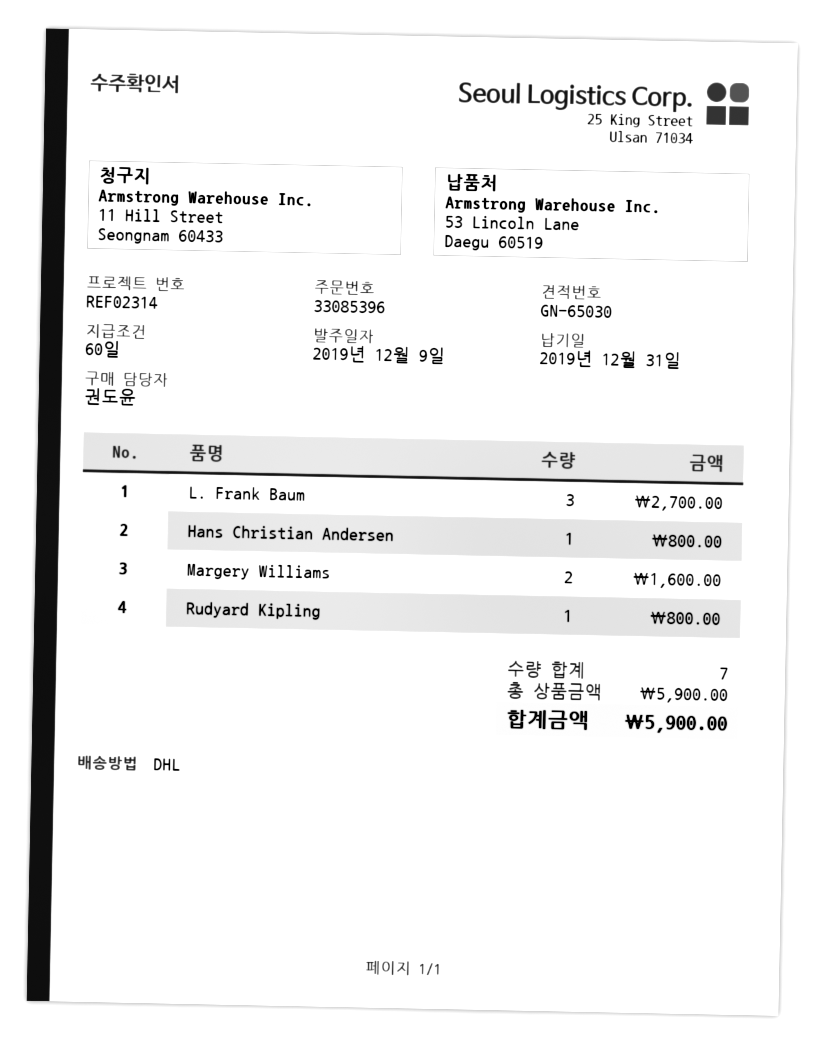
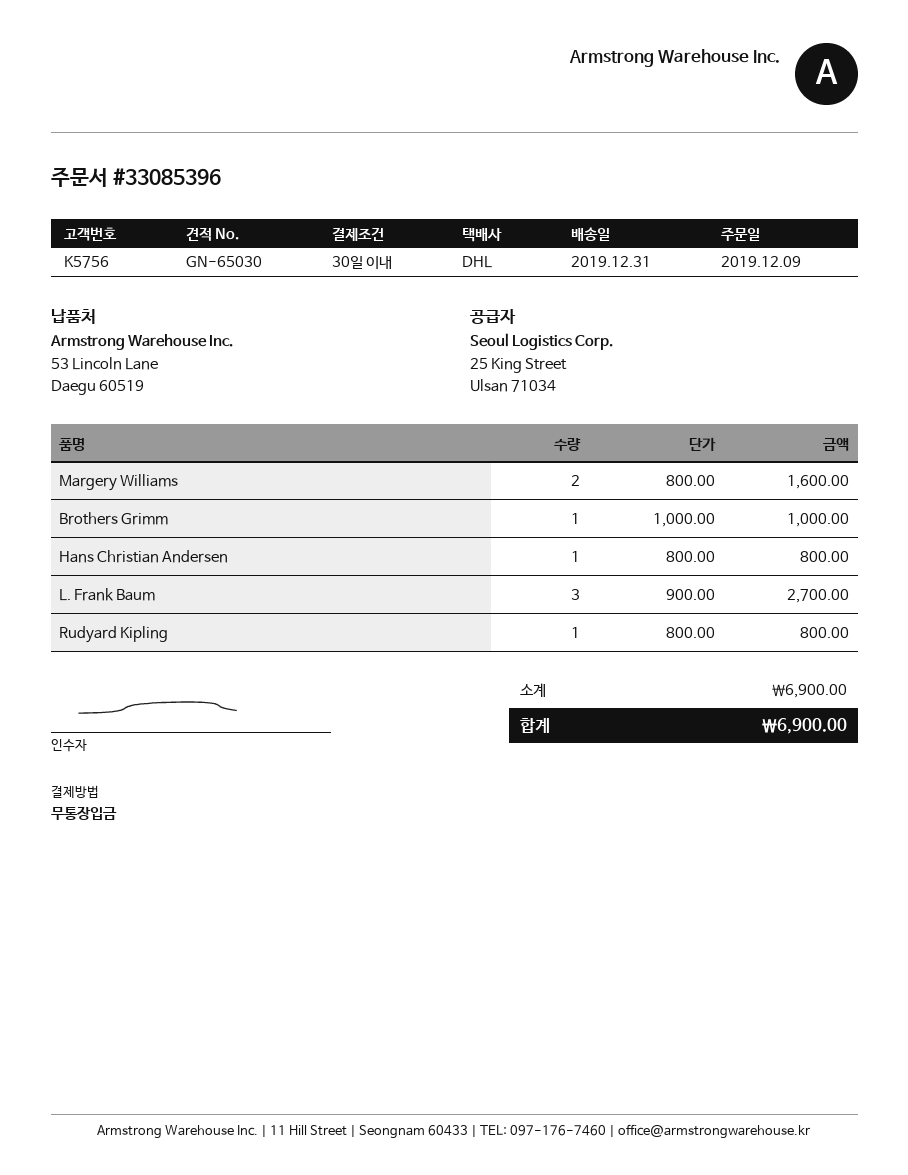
payment terms: 60 days -> 30 days
Brothers Grimm: none -> 1 for 1000.00
subtotal: 5900.00 -> 6900.00
total: 5900.00 -> 6900.00

